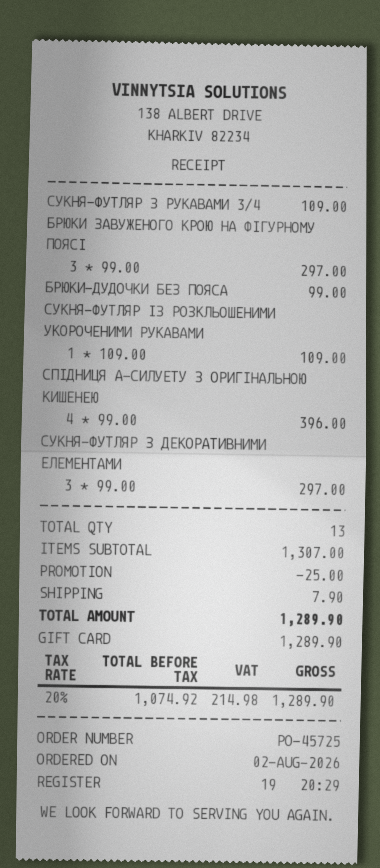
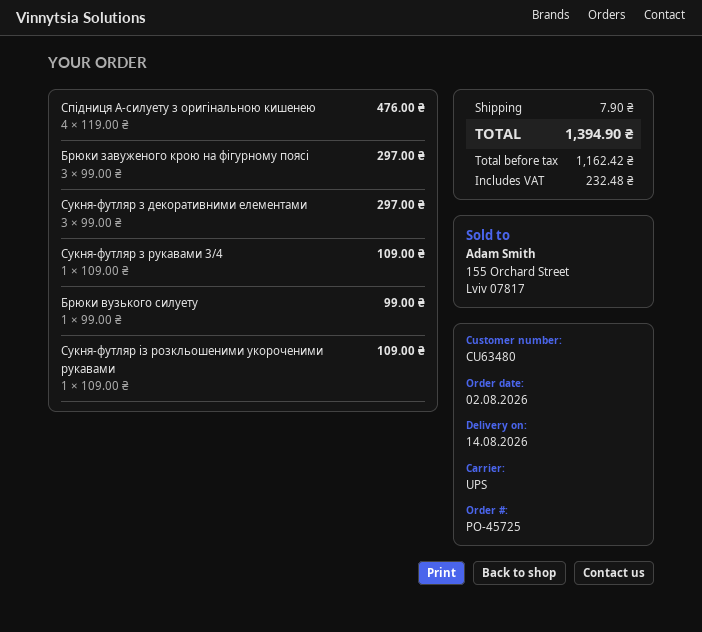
БРЮКИ-ДУДОЧКИ БЕЗ ПОЯСА: 1 x 99.00 = 99.00 -> none
СПІДНИЦЯ А-СИЛУЕТУ З ОРИГІНАЛЬНОЮ КИШЕНЕЮ: 4 x 99.00 = 396.00 -> 4 x 119.00 = 476.00
Брюки вузького силуету: none -> 1 x 99.00 = 99.00
discount: 25.00 -> none
net: 1074.92 -> 1162.42
tax: 214.98 -> 232.48
total: 1289.90 -> 1394.90

